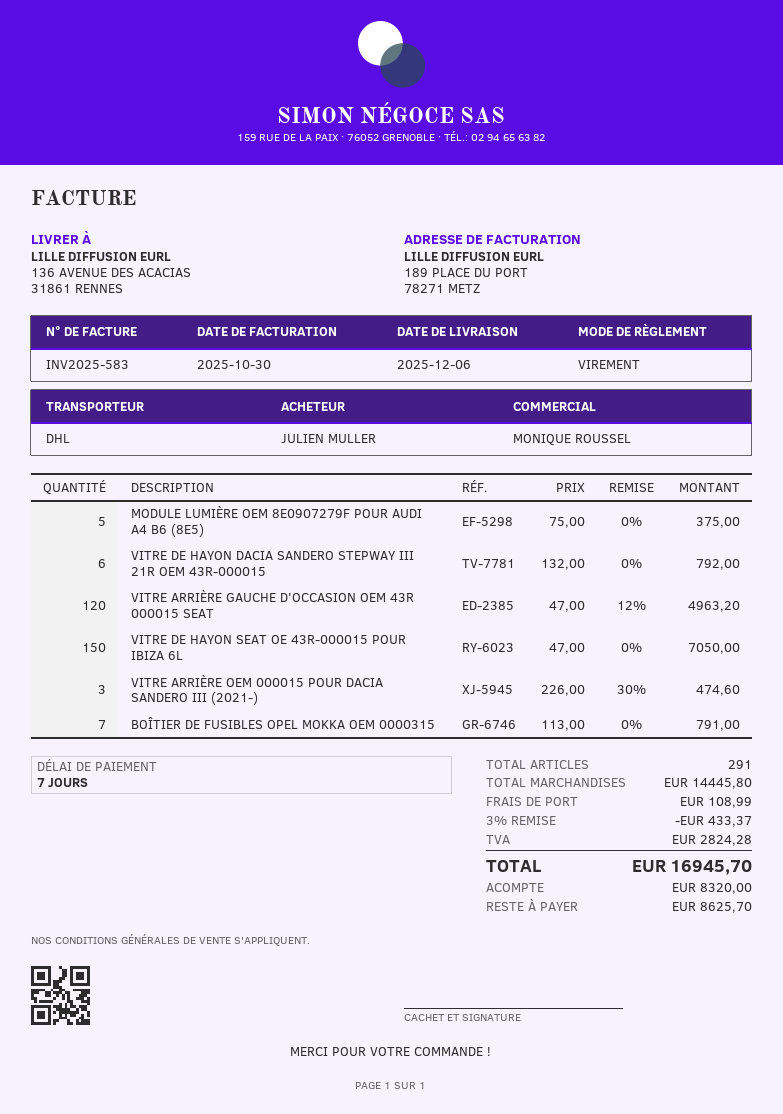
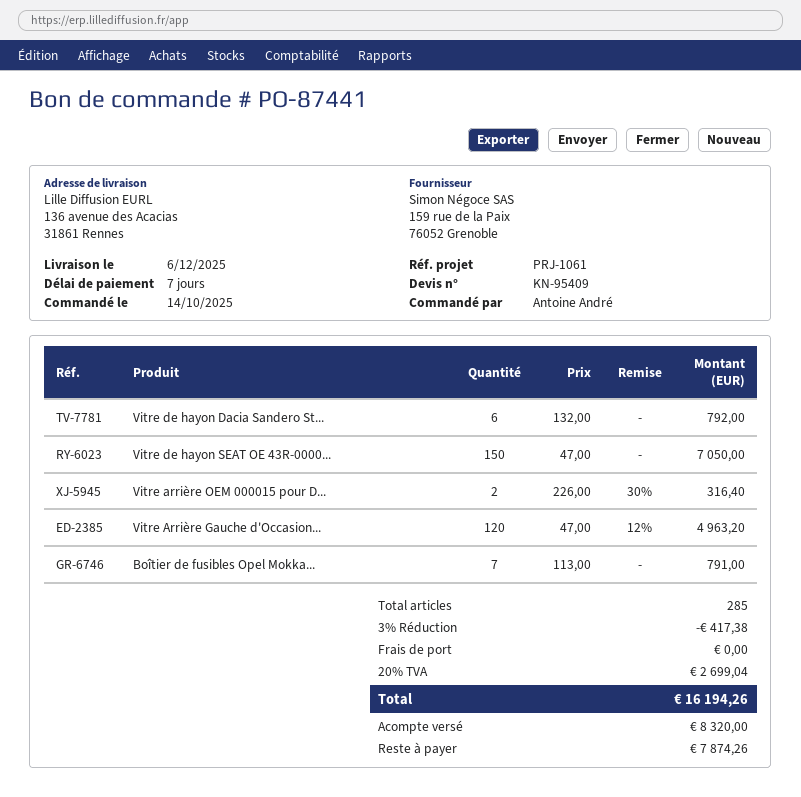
ordered by: JULIEN MULLER -> Antoine André
MODULE LUMIÈRE OEM 8E0907279F POUR AUDI A4 B6 (8E5): 5 x 75.00 = 375.00 -> none
VITRE ARRIÈRE OEM 000015 POUR DACIA SANDERO III (2021-): 3 x 226.00 - 30% = 474.60 -> 2 x 226.00 - 30% = 316.40
total quantity: 291 -> 285
discount: 3% = 433.37 -> 3% = 417.38
shipping: 108.99 -> 0.00
tax: 2824.28 -> 2699.04
total: 16945.70 -> 16194.26
balance: 8625.70 -> 7874.26

